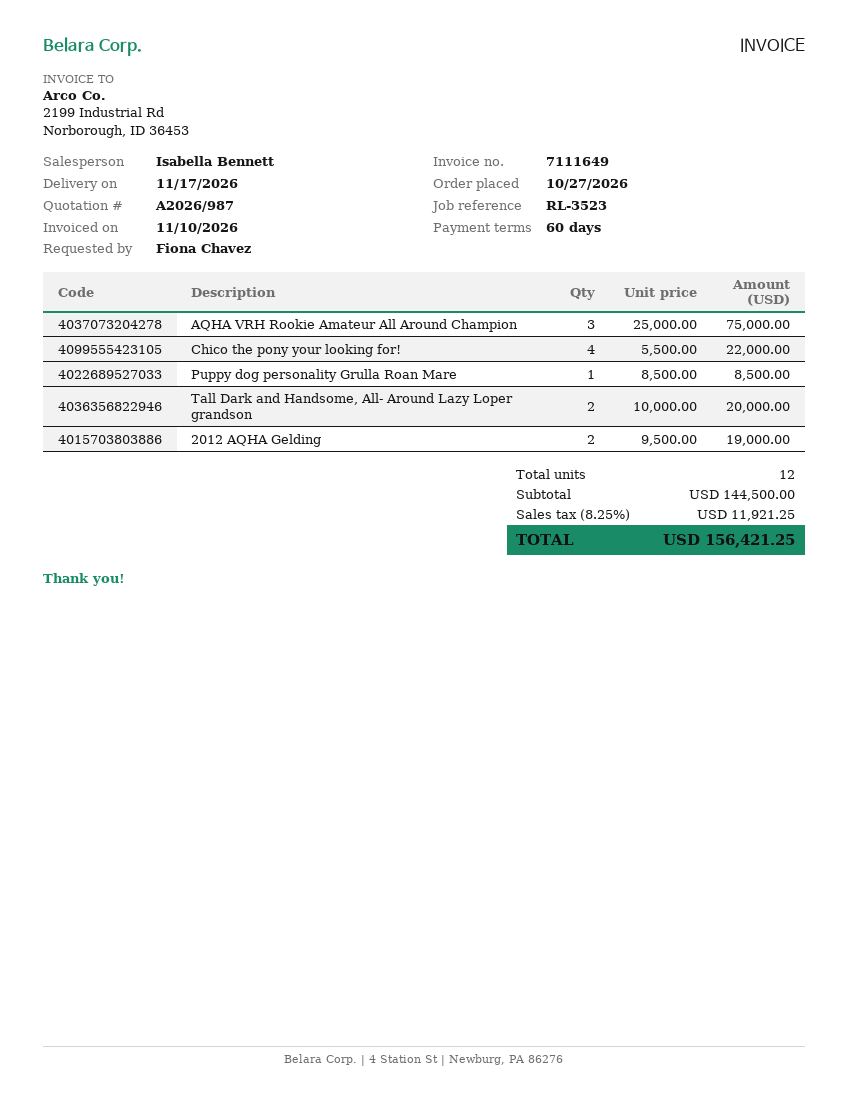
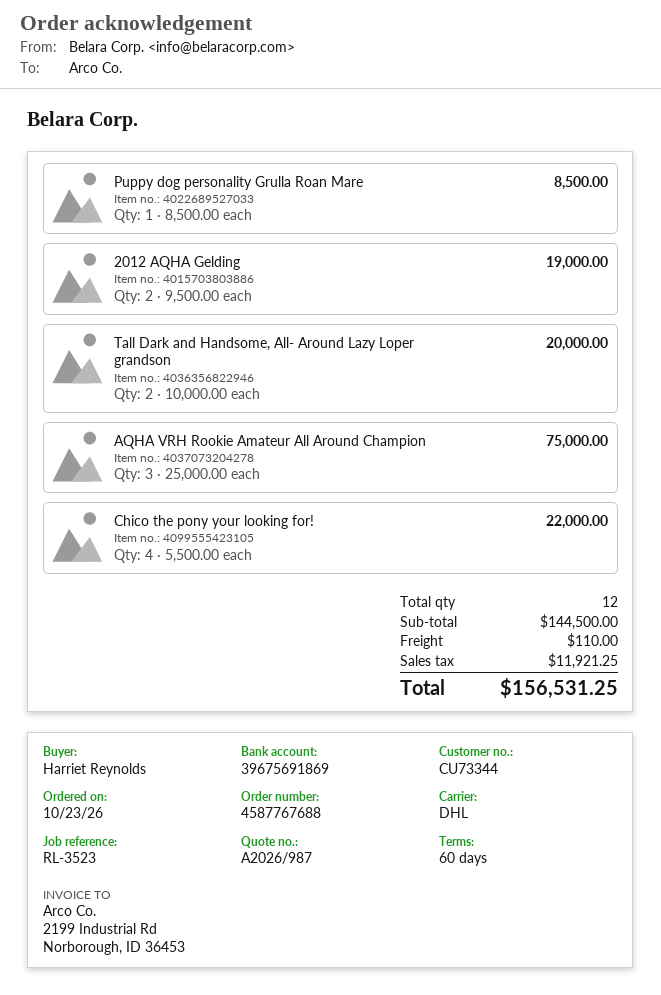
order date: 2026-10-27 -> 2026-10-23
ordered by: Fiona Chavez -> Harriet Reynolds
shipping: none -> 110.00
total: 156421.25 -> 156531.25

